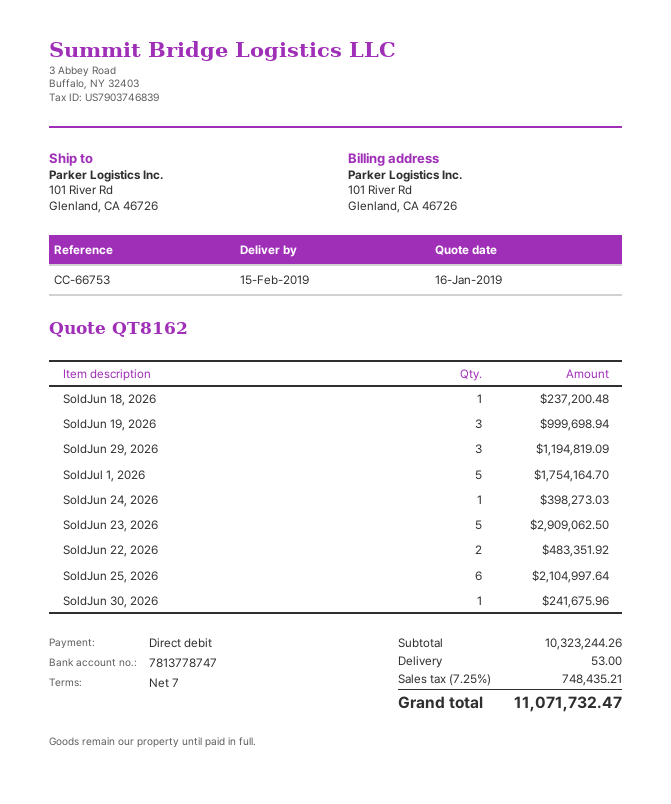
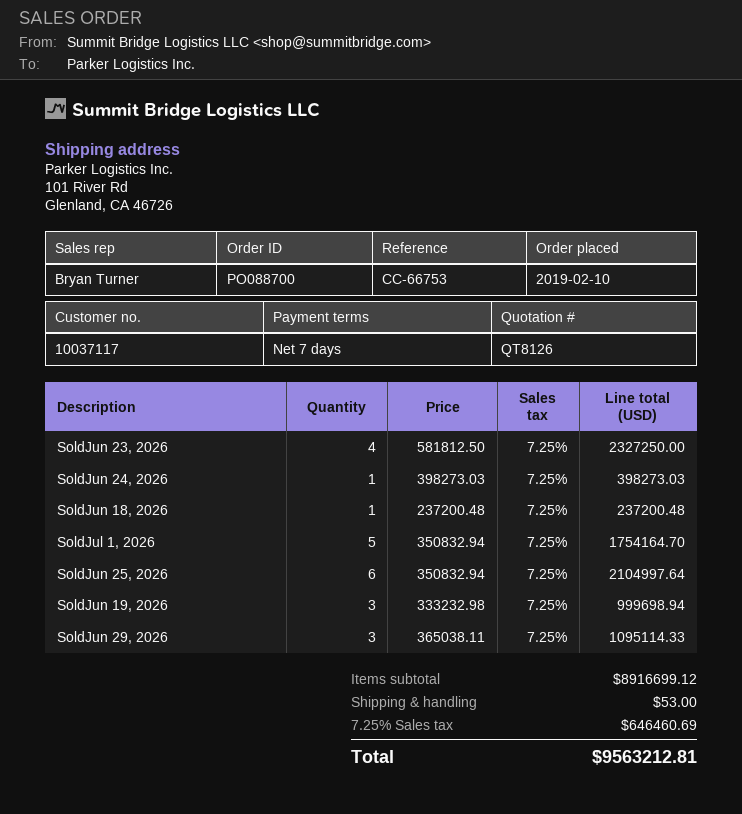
quote number: QT8162 -> QT8126
SoldJun 29, 2026: 3 for 1194819.09 -> 3 for 1095114.33
SoldJun 23, 2026: 5 for 2909062.50 -> 4 for 2327250.00
SoldJun 22, 2026: 2 for 483351.92 -> none
SoldJun 30, 2026: 1 for 241675.96 -> none
subtotal: 10323244.26 -> 8916699.12
tax: 7.25% = 748435.21 -> 7.25% = 646460.69
total: 11071732.47 -> 9563212.81

